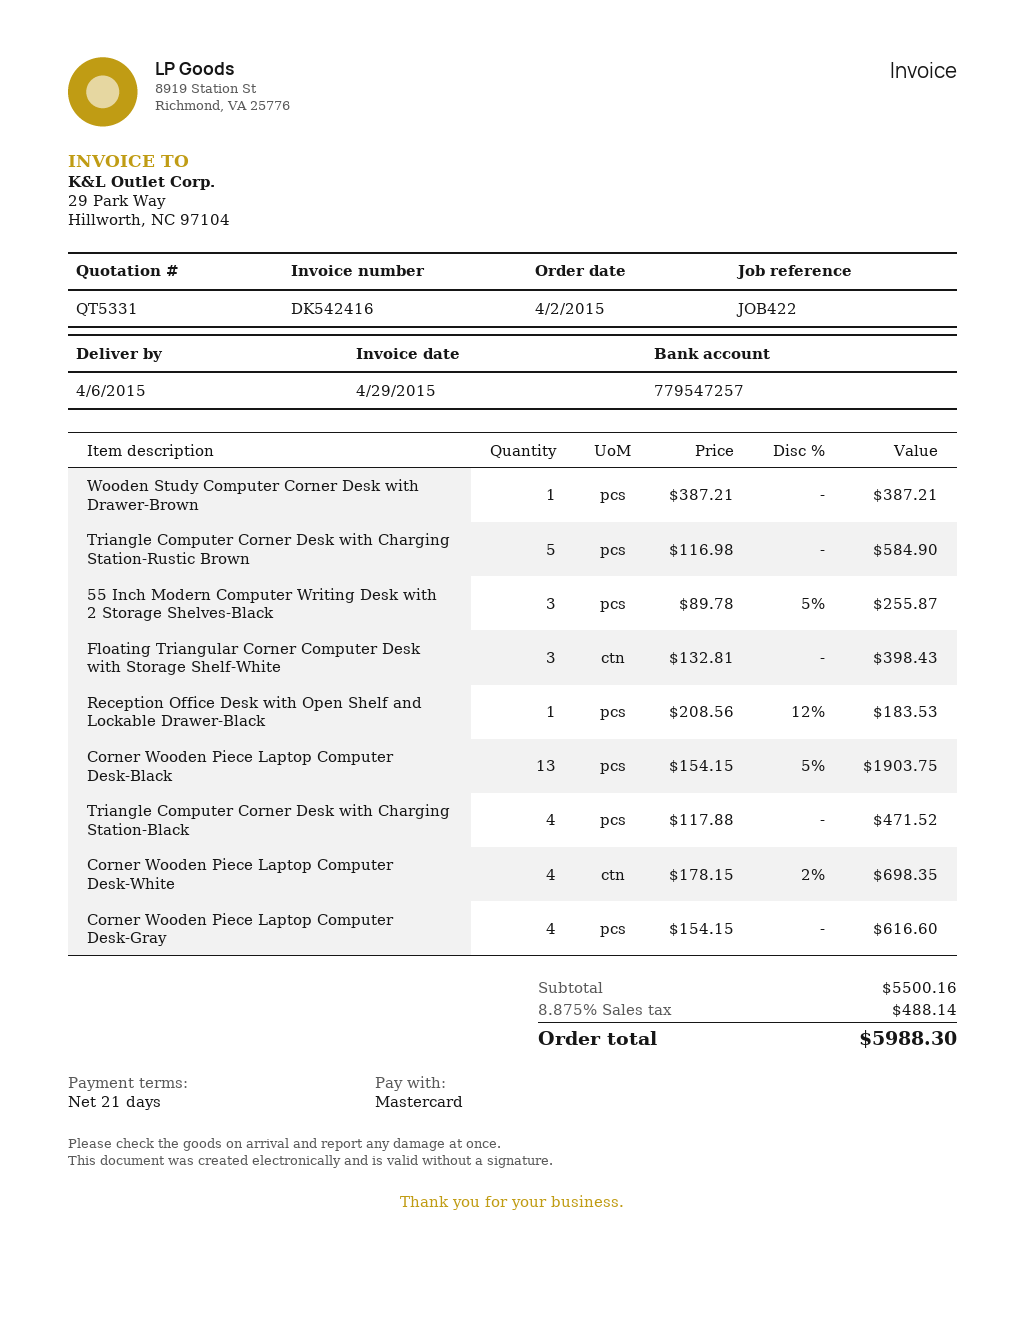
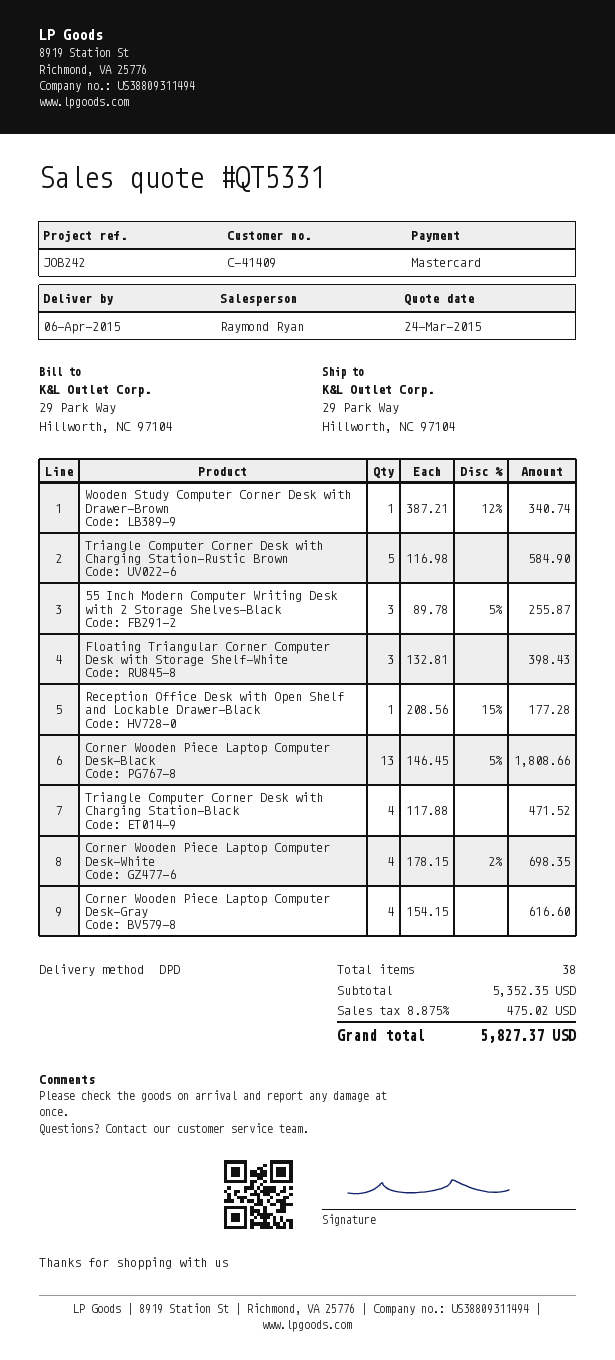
reference: JOB422 -> JOB242
Wooden Study Computer Corner Desk with Drawer-Brown: 1 x 387.21 = 387.21 -> 1 x 387.21 - 12% = 340.74
Reception Office Desk with Open Shelf and Lockable Drawer-Black: 1 x 208.56 - 12% = 183.53 -> 1 x 208.56 - 15% = 177.28
Corner Wooden Piece Laptop Computer Desk-Black: 13 x 154.15 - 5% = 1903.75 -> 13 x 146.45 - 5% = 1808.66
subtotal: 5500.16 -> 5352.35
tax: 8.875% = 488.14 -> 8.875% = 475.02
total: 5988.30 -> 5827.37

